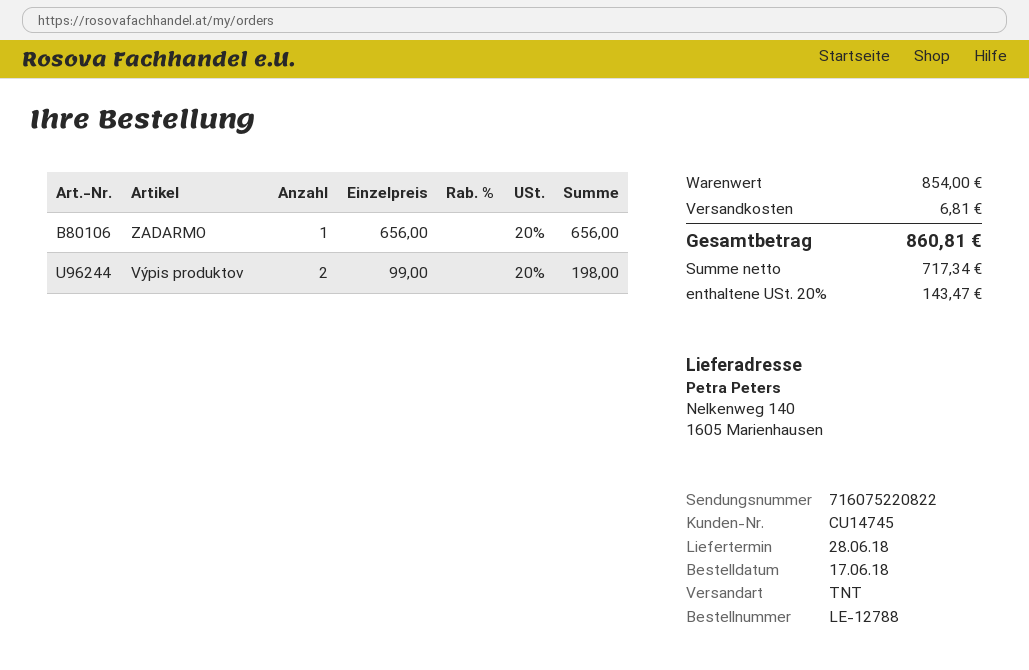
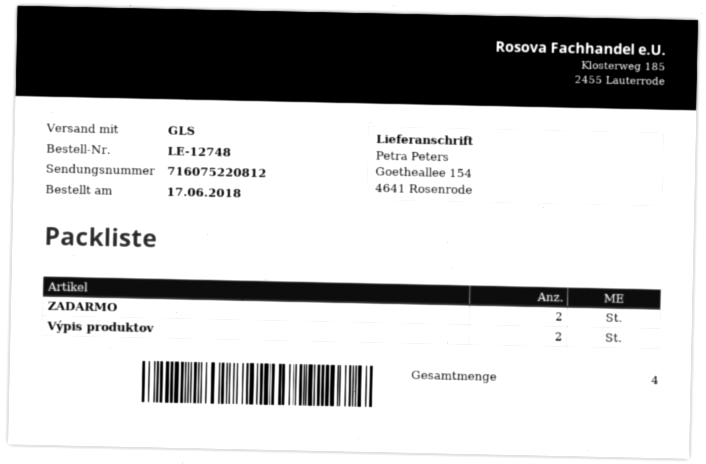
order number: LE-12788 -> LE-12748
shipping method: TNT -> GLS
tracking number: 716075220822 -> 716075220812
ship to: Nelkenweg 140, 1605 Marienhausen -> Goetheallee 154, 4641 Rosenrode
ZADARMO: 1 -> 2

